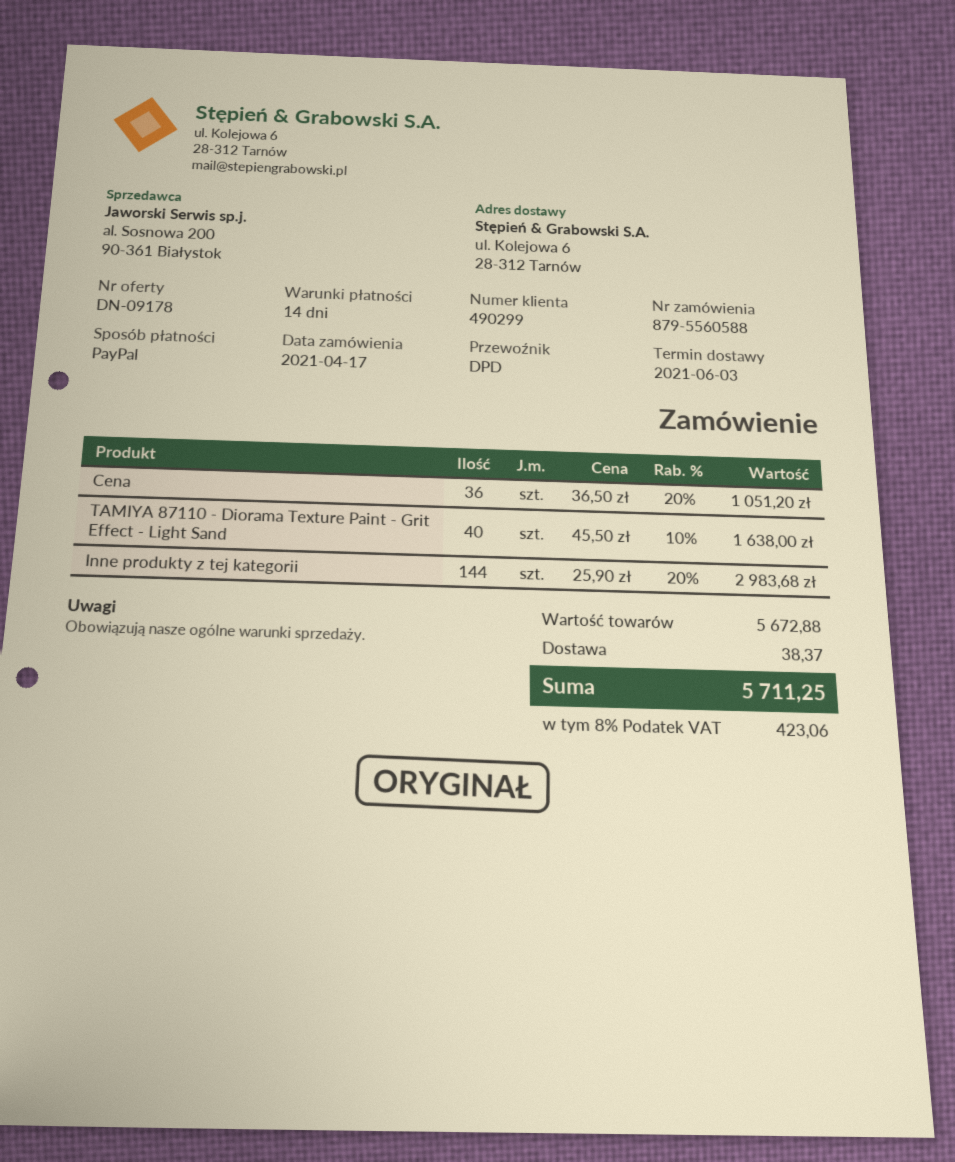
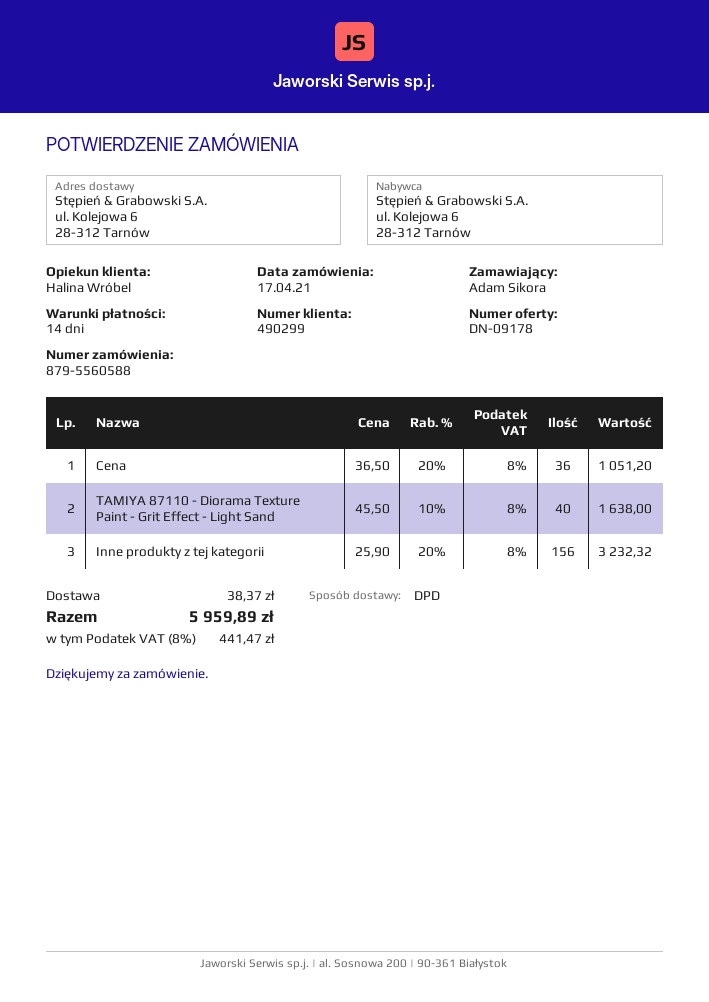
Inne produkty z tej kategorii: 144 x 25.90 - 20% = 2983.68 -> 156 x 25.90 - 20% = 3232.32
tax: 8% = 423.06 -> 8% = 441.47
total: 5711.25 -> 5959.89

